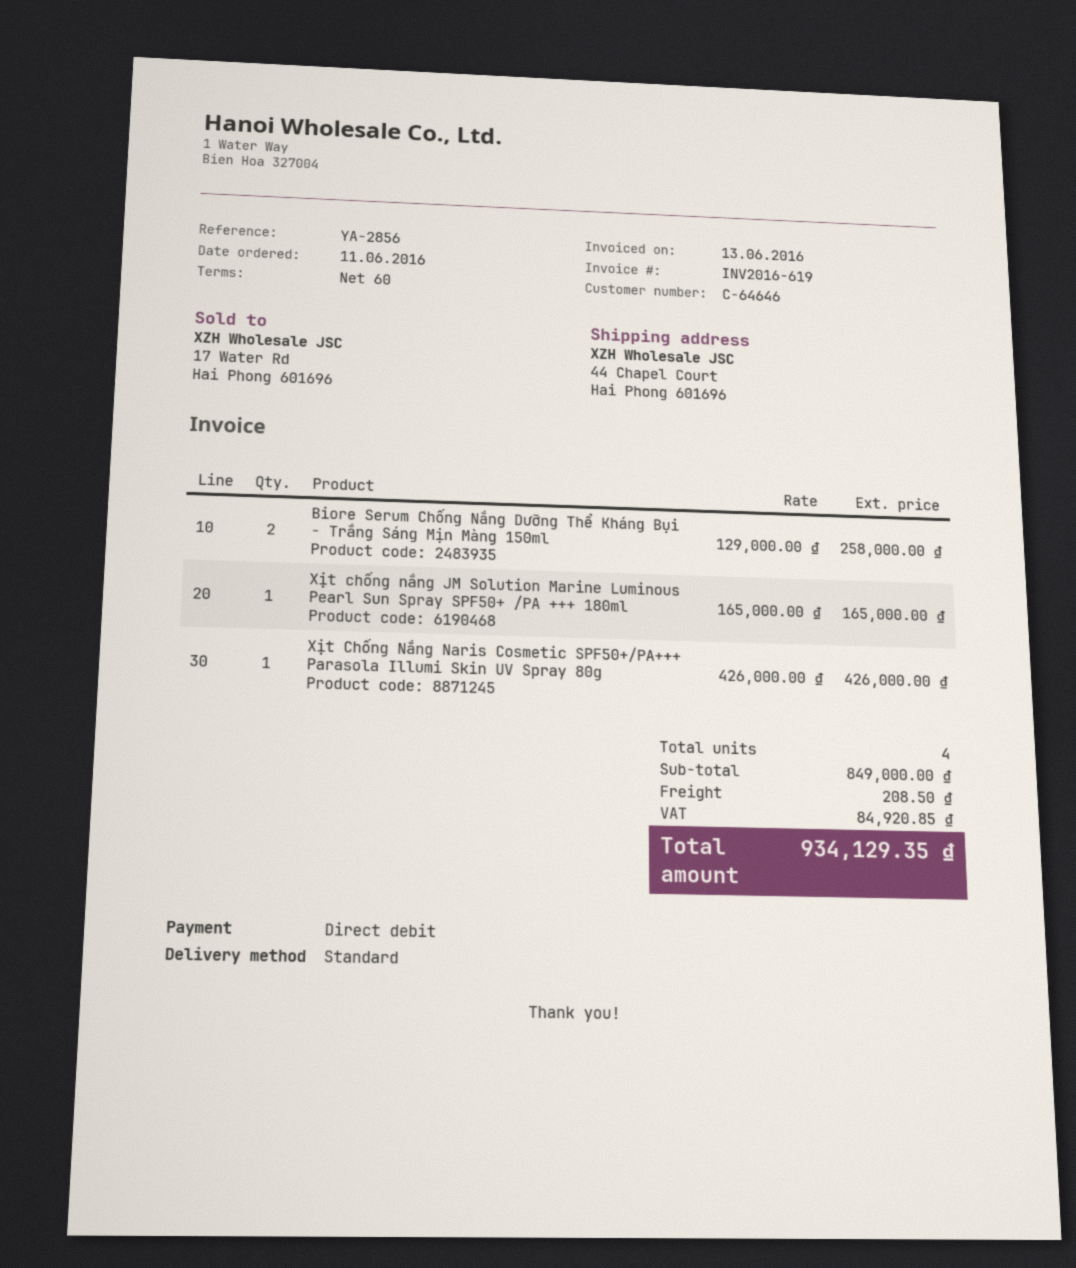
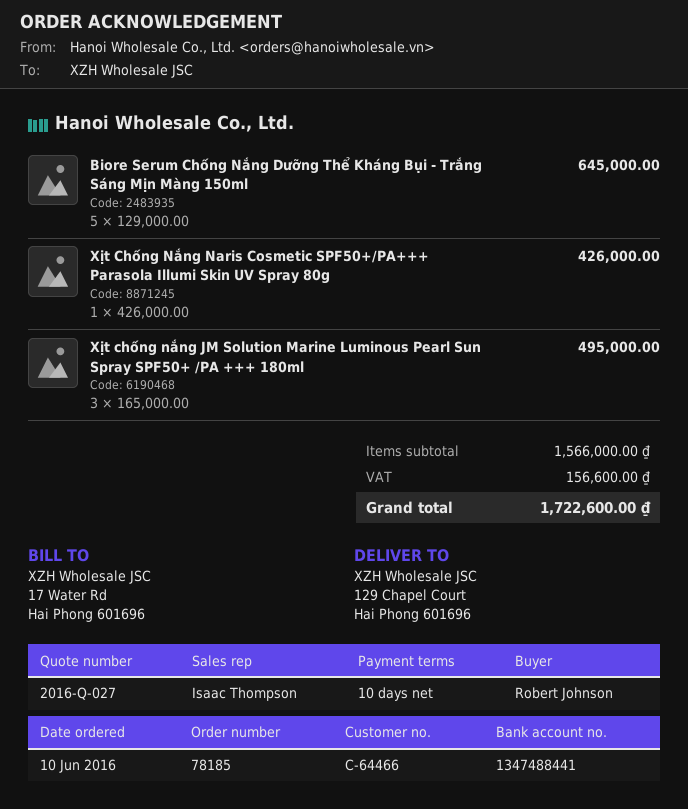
order date: 2016-06-11 -> 2016-06-10
payment terms: 60 days -> 10 days
customer number: C-64646 -> C-64466
ship to: 44 Chapel Court, Hai Phong 601696 -> 129 Chapel Court, Hai Phong 601696
Biore Serum Chống Nắng Dưỡng Thể Kháng Bụi - Trắng Sáng Mịn Màng 150ml: 2 x 129000.00 = 258000.00 -> 5 x 129000.00 = 645000.00
Xịt chống nắng JM Solution Marine Luminous Pearl Sun Spray SPF50+ /PA +++ 180ml: 1 x 165000.00 = 165000.00 -> 3 x 165000.00 = 495000.00
subtotal: 849000.00 -> 1566000.00
shipping: 208.50 -> none
tax: 84920.85 -> 156600.00
total: 934129.35 -> 1722600.00

